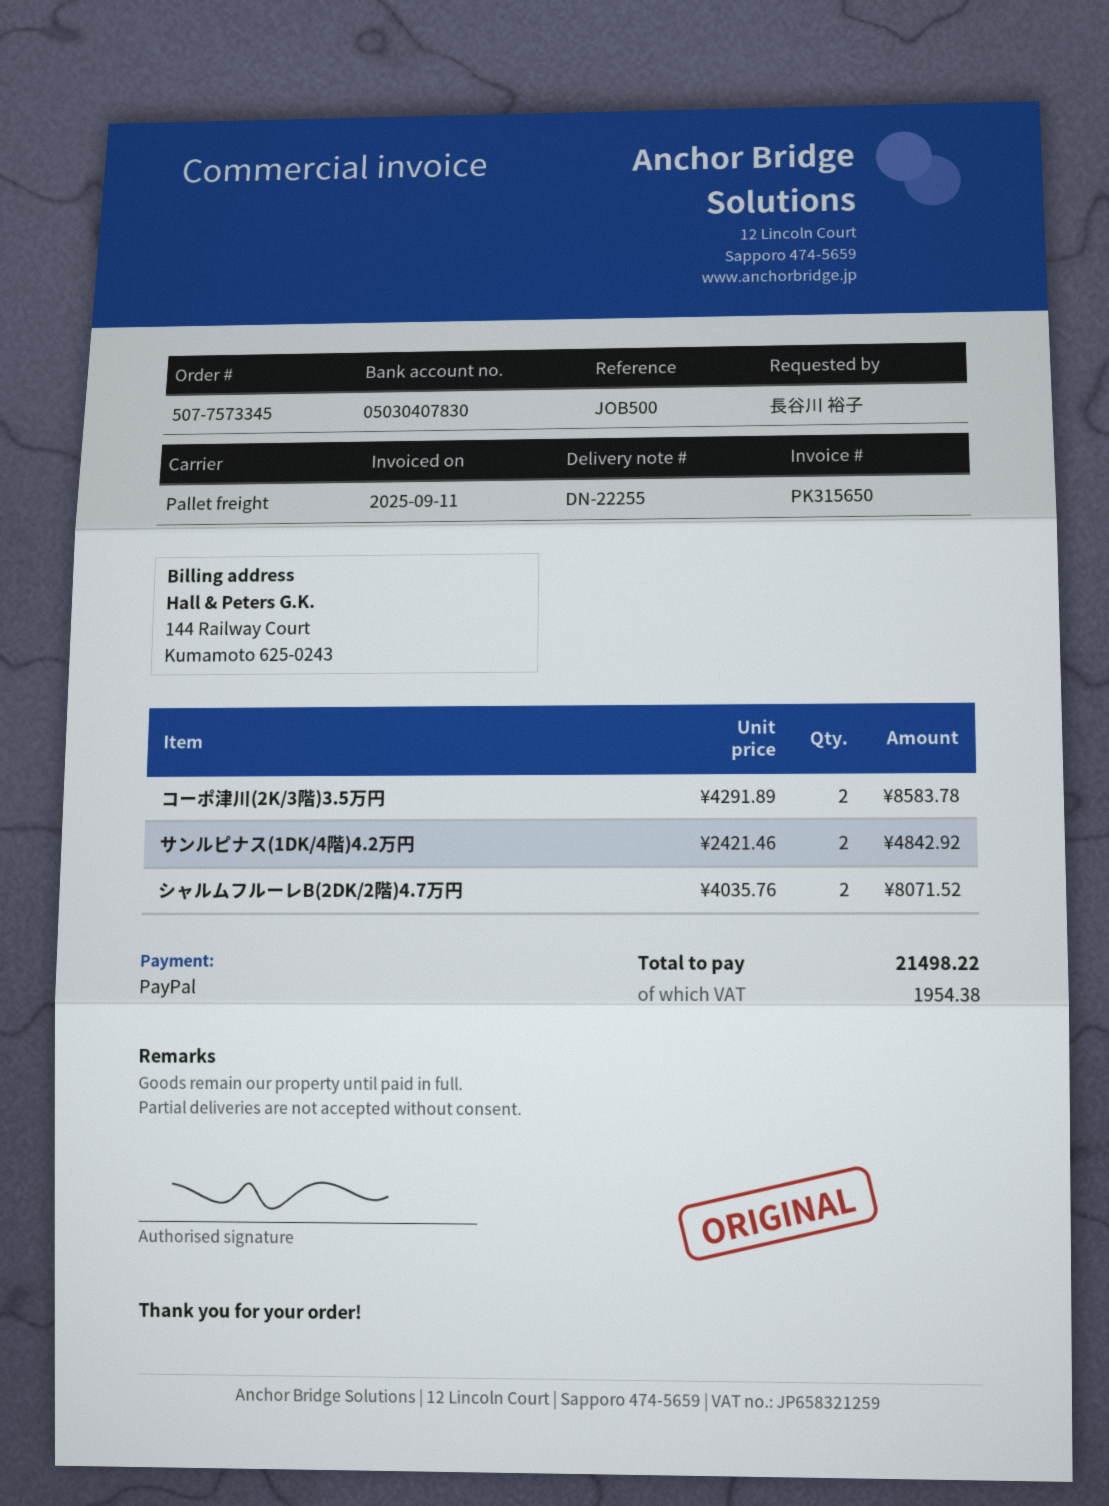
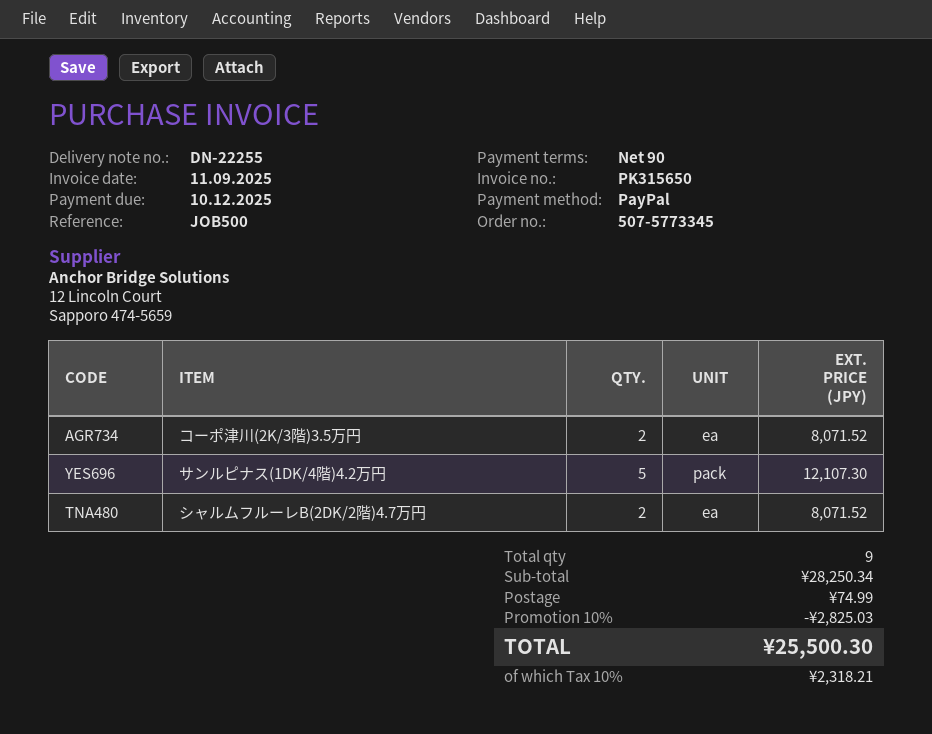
order number: 507-7573345 -> 507-5773345
コーポ津川(2K/3階)3.5万円: 2 for 8583.78 -> 2 for 8071.52
サンルピナス(1DK/4階)4.2万円: 2 for 4842.92 -> 5 for 12107.30
discount: none -> 10% = 2825.03
shipping: none -> 74.99
tax: 1954.38 -> 2318.21
total: 21498.22 -> 25500.30

